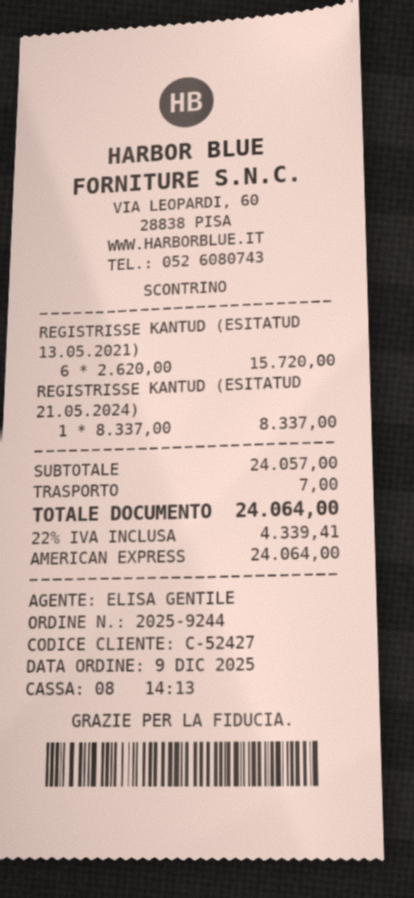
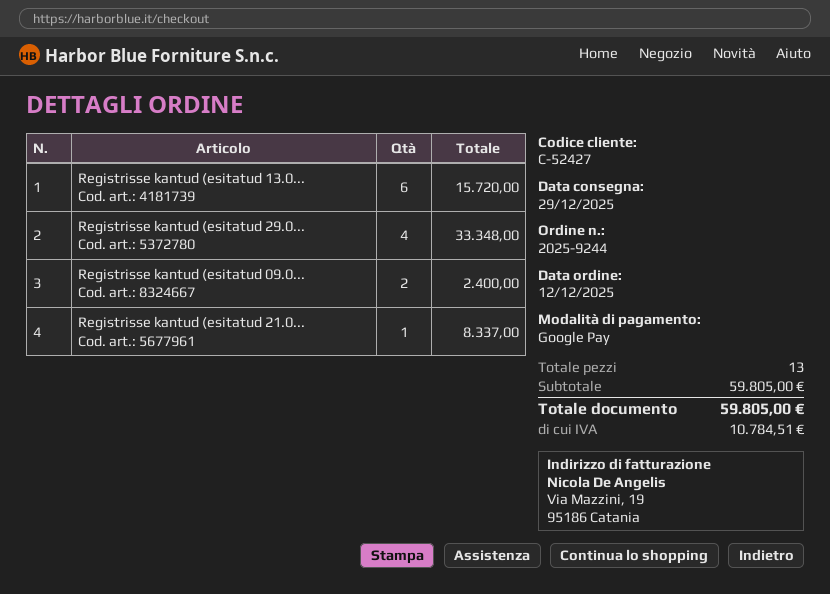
order date: 2025-12-09 -> 2025-12-12
payment method: American Express -> Google Pay
Registrisse kantud (esitatud 29.0...: none -> 4 for 33348.00
Registrisse kantud (esitatud 09.0...: none -> 2 for 2400.00
subtotal: 24057.00 -> 59805.00
shipping: 7.00 -> none
tax: 4339.41 -> 10784.51
total: 24064.00 -> 59805.00

